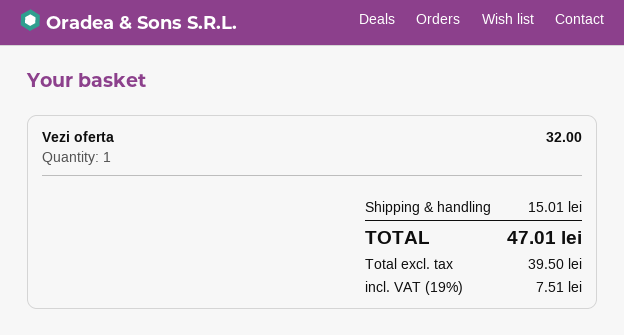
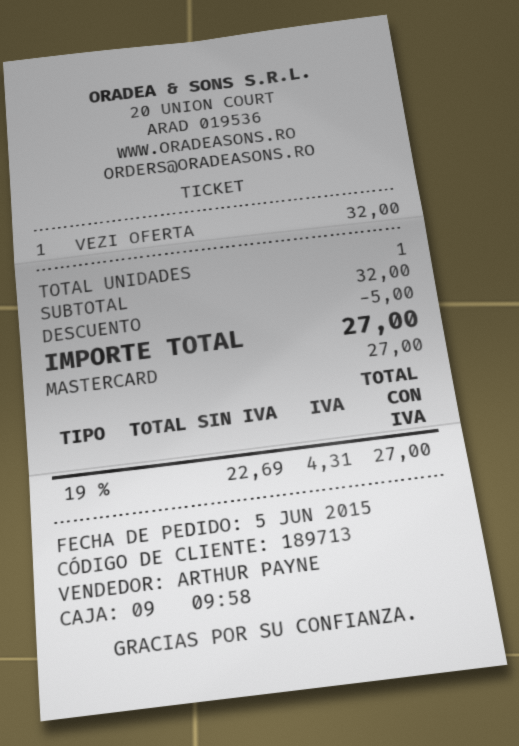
discount: none -> 5.00
shipping: 15.01 -> none
net: 39.50 -> 22.69
tax: 19% = 7.51 -> 19% = 4.31
total: 47.01 -> 27.00

